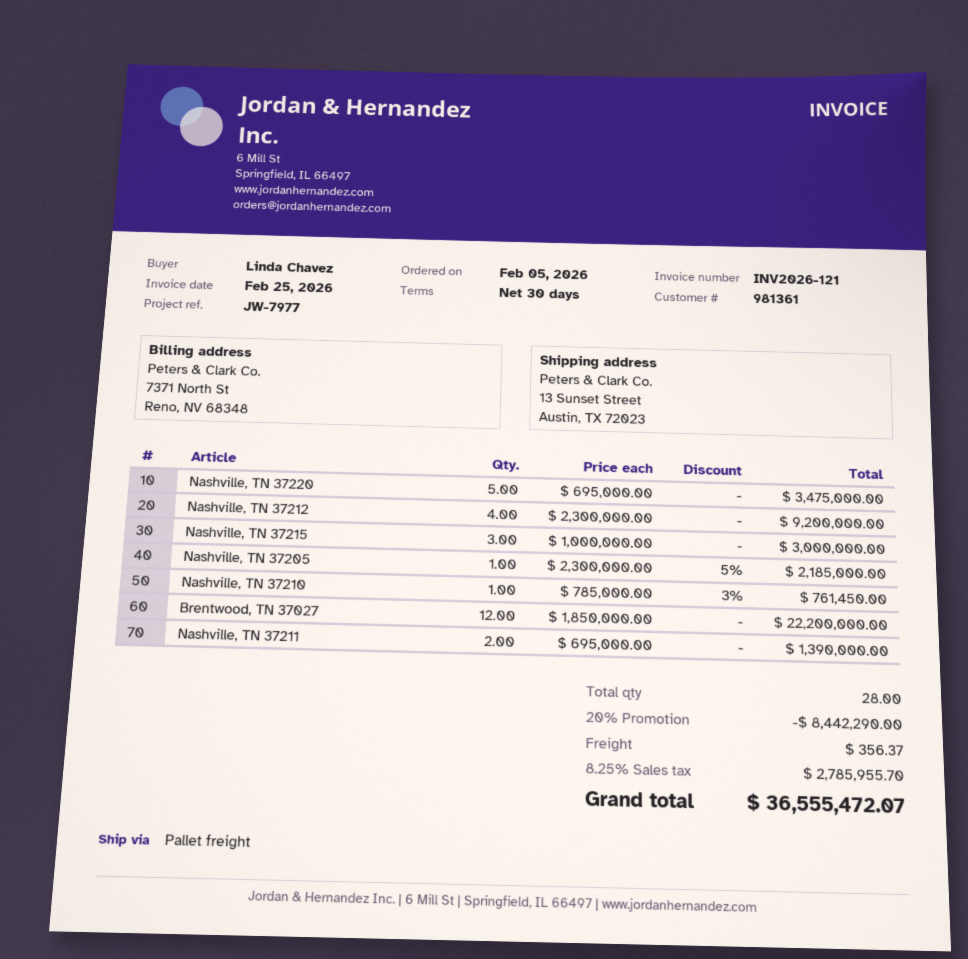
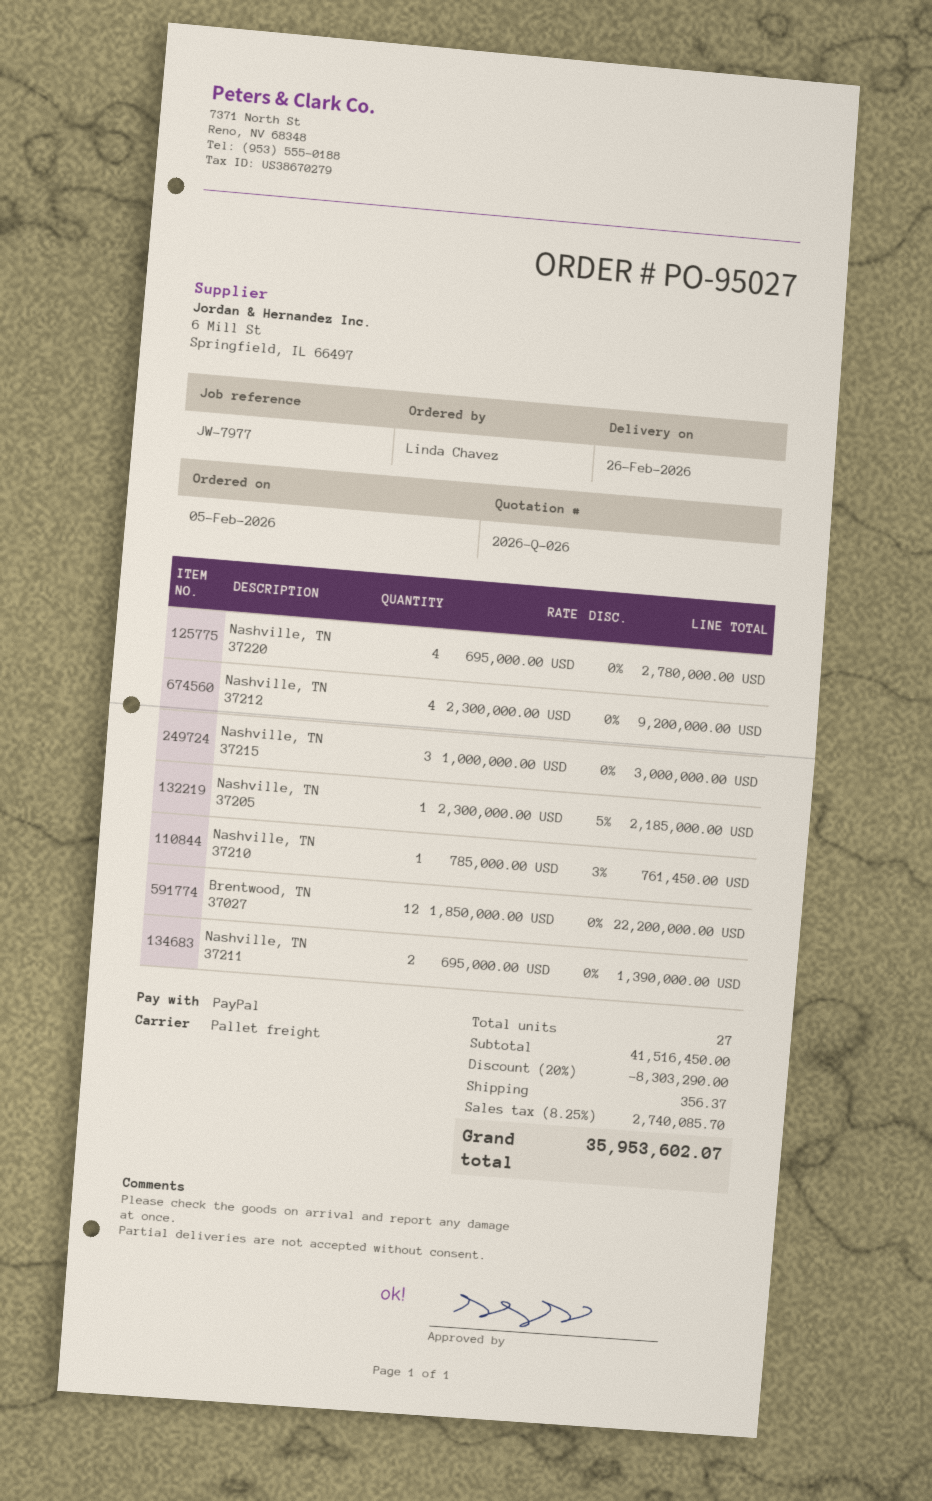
Nashville, TN 37220: 5 x 695000.00 = 3475000.00 -> 4 x 695000.00 = 2780000.00
total quantity: 28 -> 27
discount: 20% = 8442290.00 -> 20% = 8303290.00
tax: 8.25% = 2785955.70 -> 8.25% = 2740085.70
total: 36555472.07 -> 35953602.07

